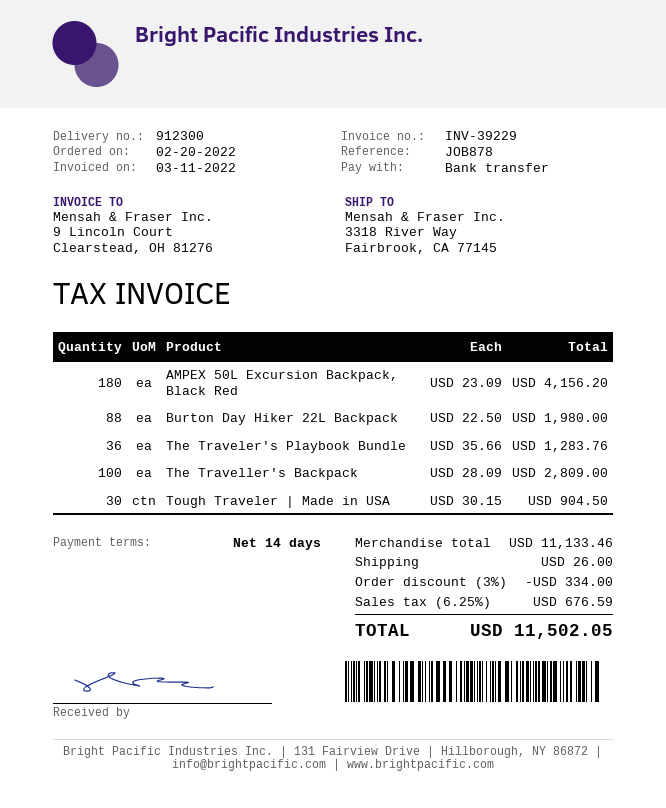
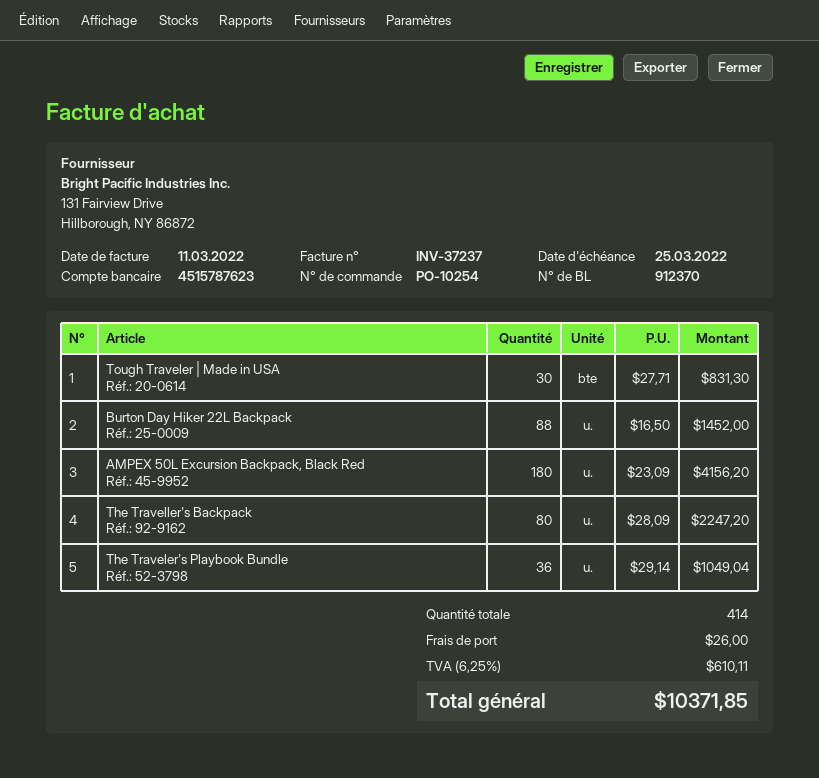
delivery note number: 912300 -> 912370
invoice number: INV-39229 -> INV-37237
Burton Day Hiker 22L Backpack: 88 x 22.50 = 1980.00 -> 88 x 16.50 = 1452.00
The Traveler's Playbook Bundle: 36 x 35.66 = 1283.76 -> 36 x 29.14 = 1049.04
The Traveller's Backpack: 100 x 28.09 = 2809.00 -> 80 x 28.09 = 2247.20
Tough Traveler | Made in USA: 30 x 30.15 = 904.50 -> 30 x 27.71 = 831.30
discount: 3% = 334.00 -> none
tax: 6.25% = 676.59 -> 6.25% = 610.11
total: 11502.05 -> 10371.85

